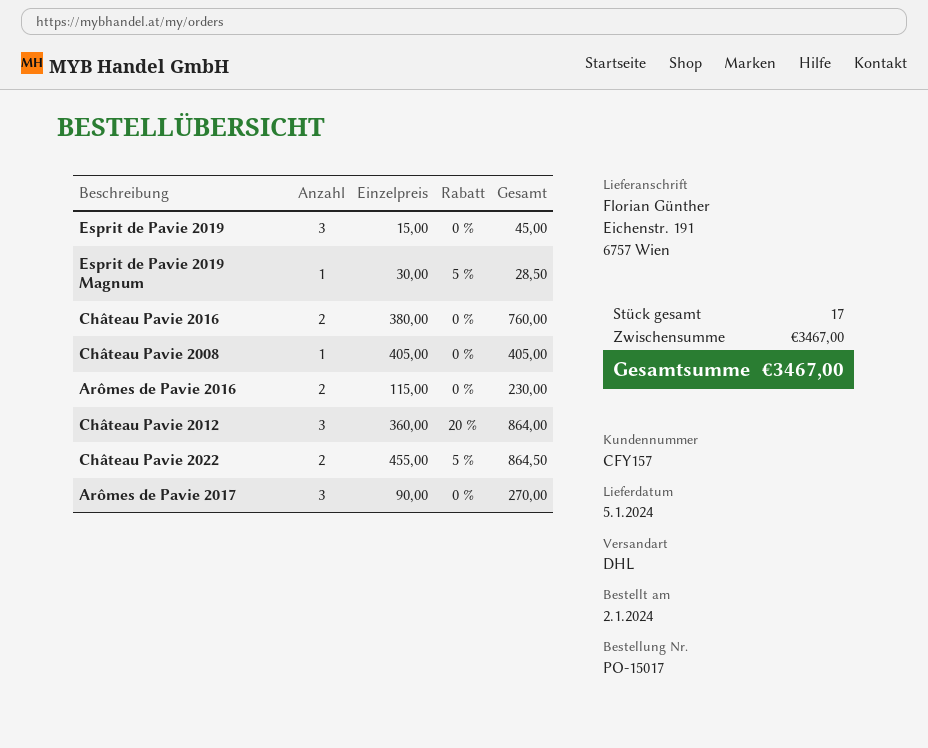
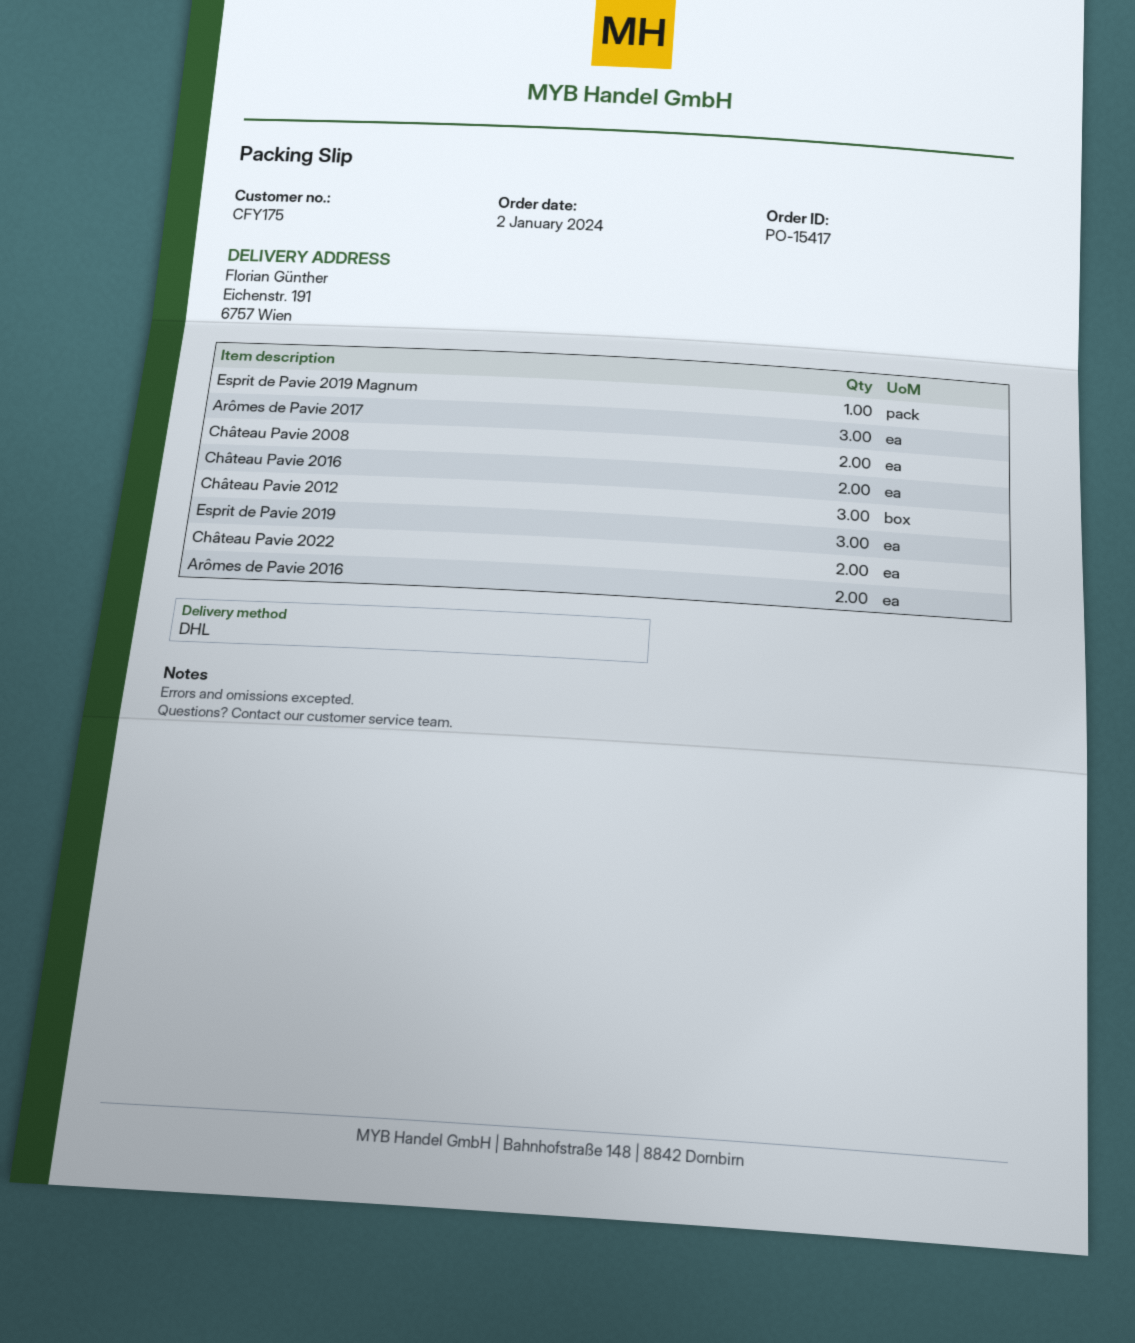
order number: PO-15017 -> PO-15417
customer number: CFY157 -> CFY175
Château Pavie 2008: 1 -> 2

